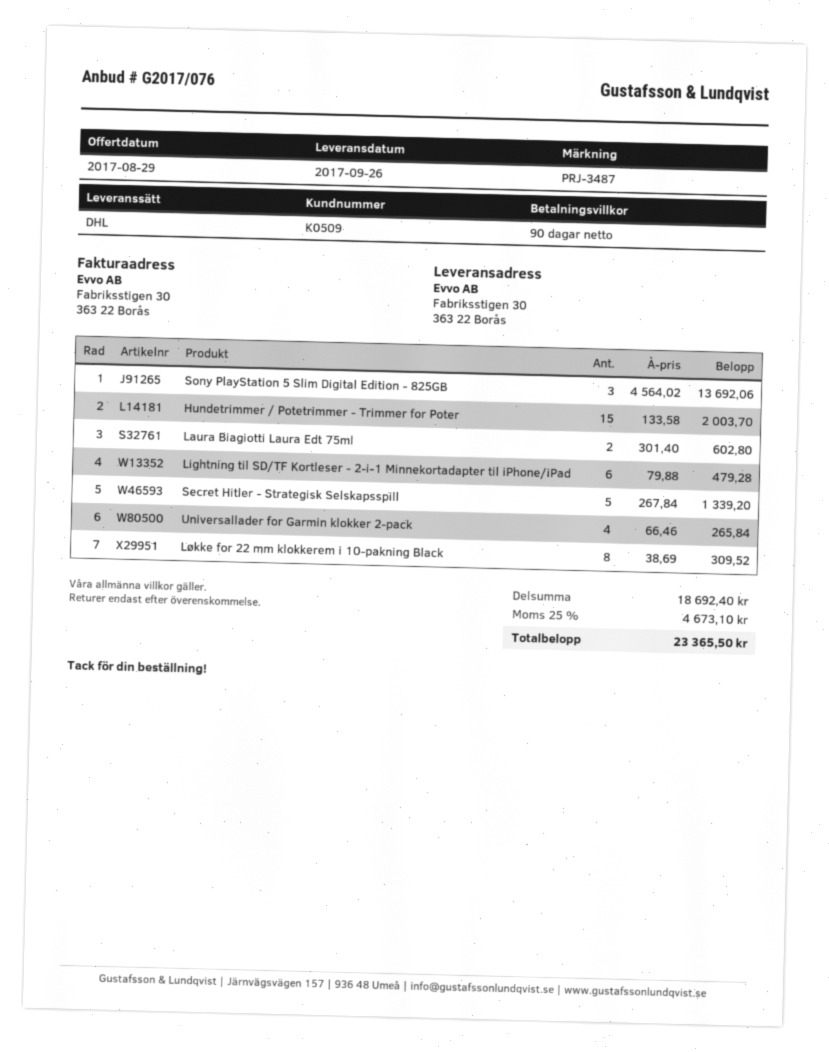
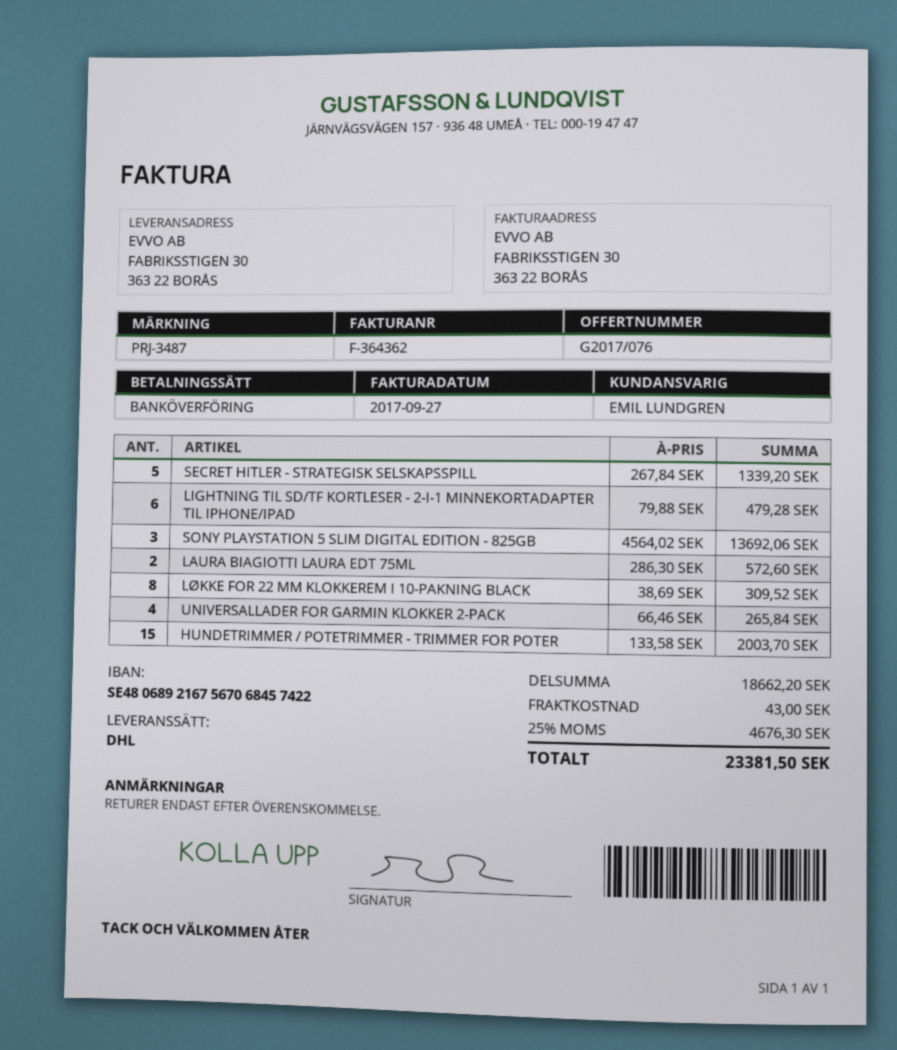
Laura Biagiotti Laura Edt 75ml: 2 x 301.40 = 602.80 -> 2 x 286.30 = 572.60
subtotal: 18692.40 -> 18662.20
shipping: none -> 43.00
tax: 25% = 4673.10 -> 25% = 4676.30
total: 23365.50 -> 23381.50

